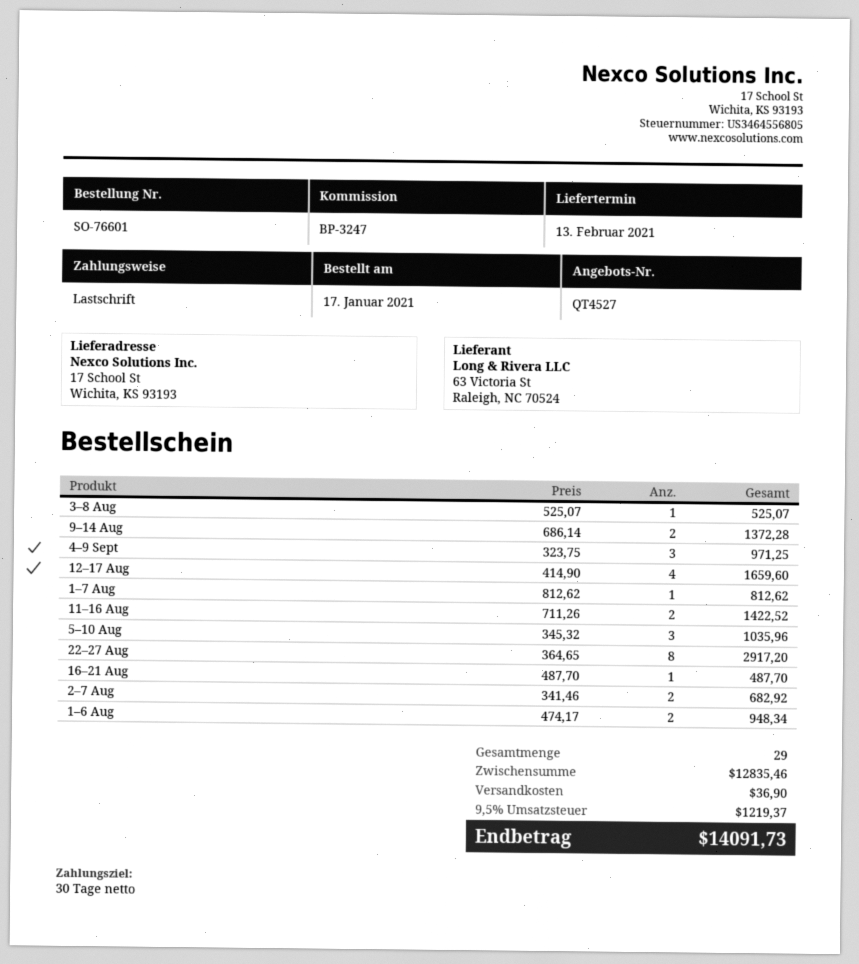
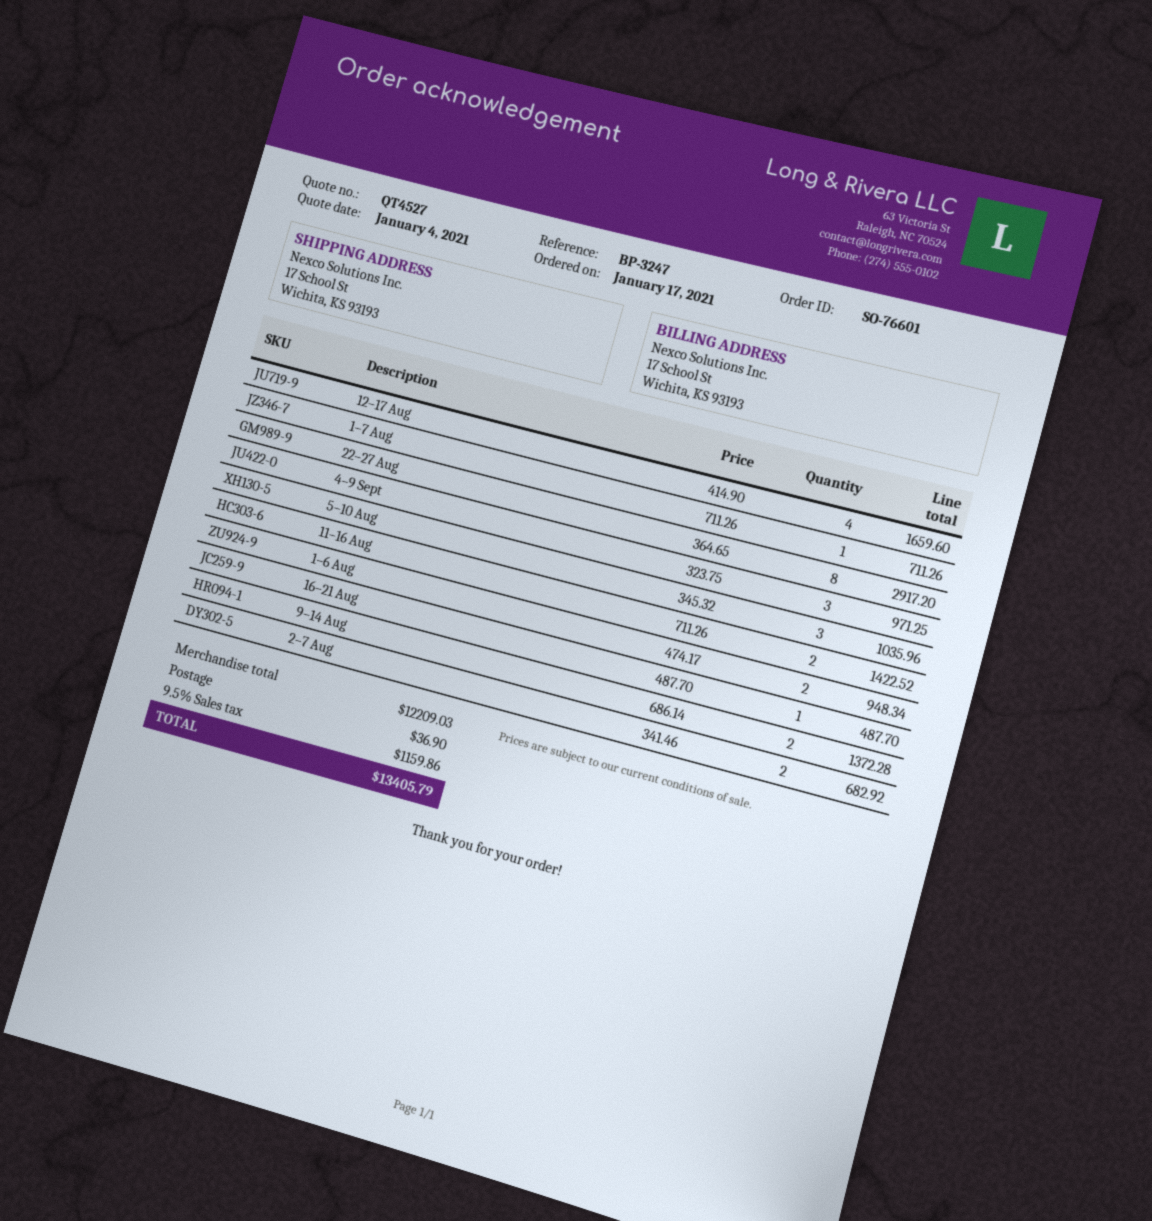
3–8 Aug: 1 x 525.07 = 525.07 -> none
1–7 Aug: 1 x 812.62 = 812.62 -> 1 x 711.26 = 711.26
subtotal: 12835.46 -> 12209.03
tax: 9.5% = 1219.37 -> 9.5% = 1159.86
total: 14091.73 -> 13405.79

